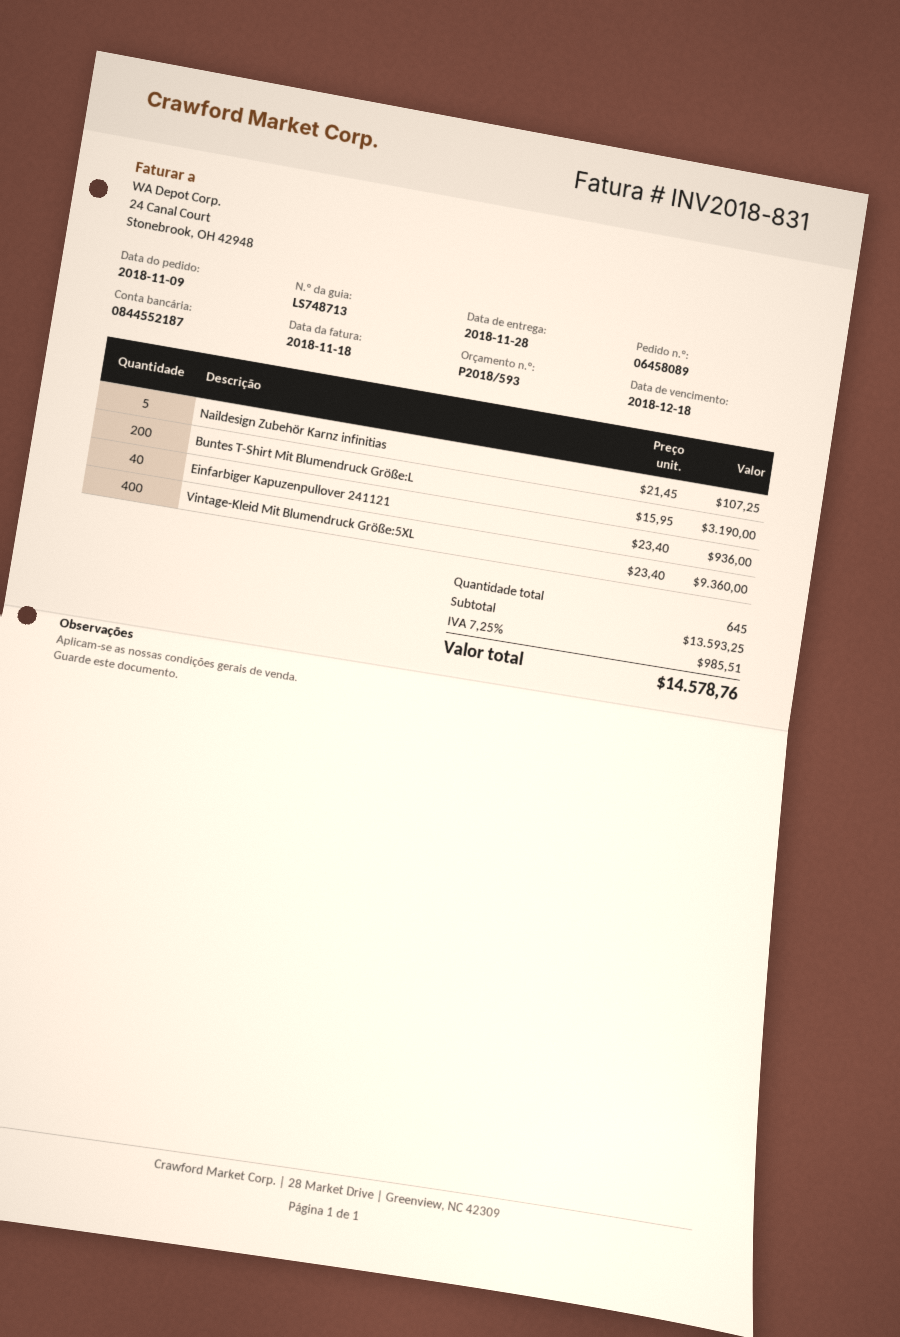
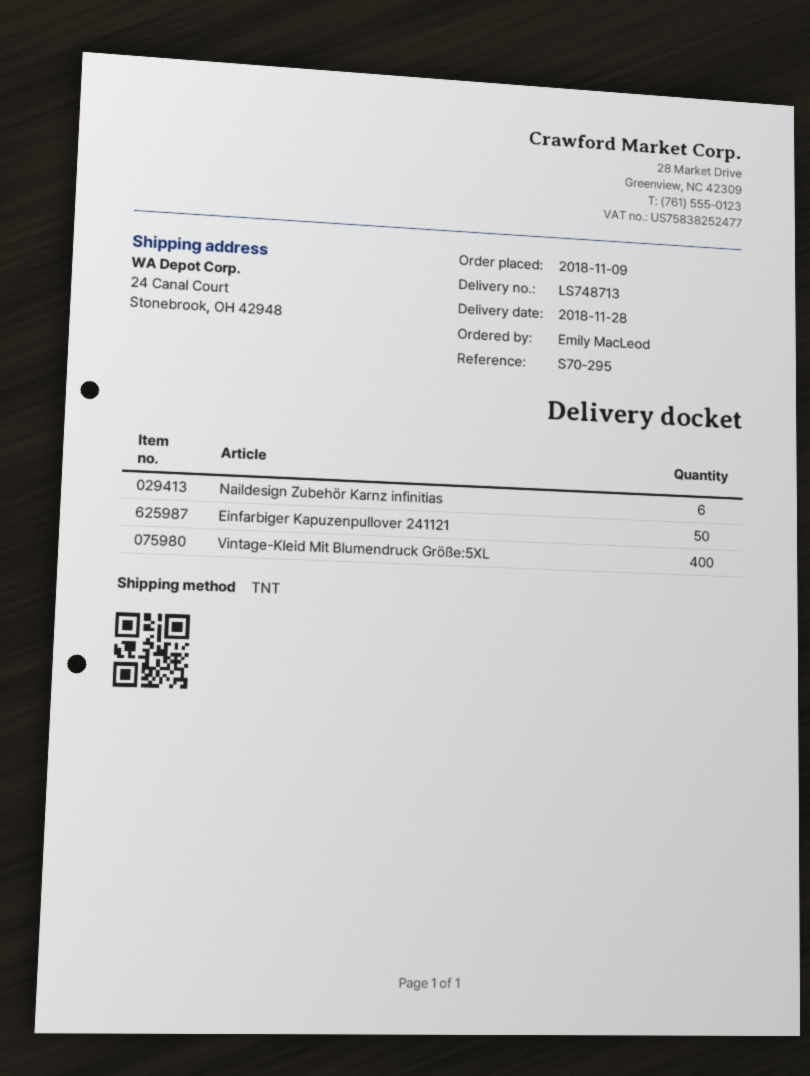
Naildesign Zubehör Karnz infinitias: 5 -> 6
Buntes T-Shirt Mit Blumendruck Größe:L: 200 -> none
Einfarbiger Kapuzenpullover 241121: 40 -> 50

